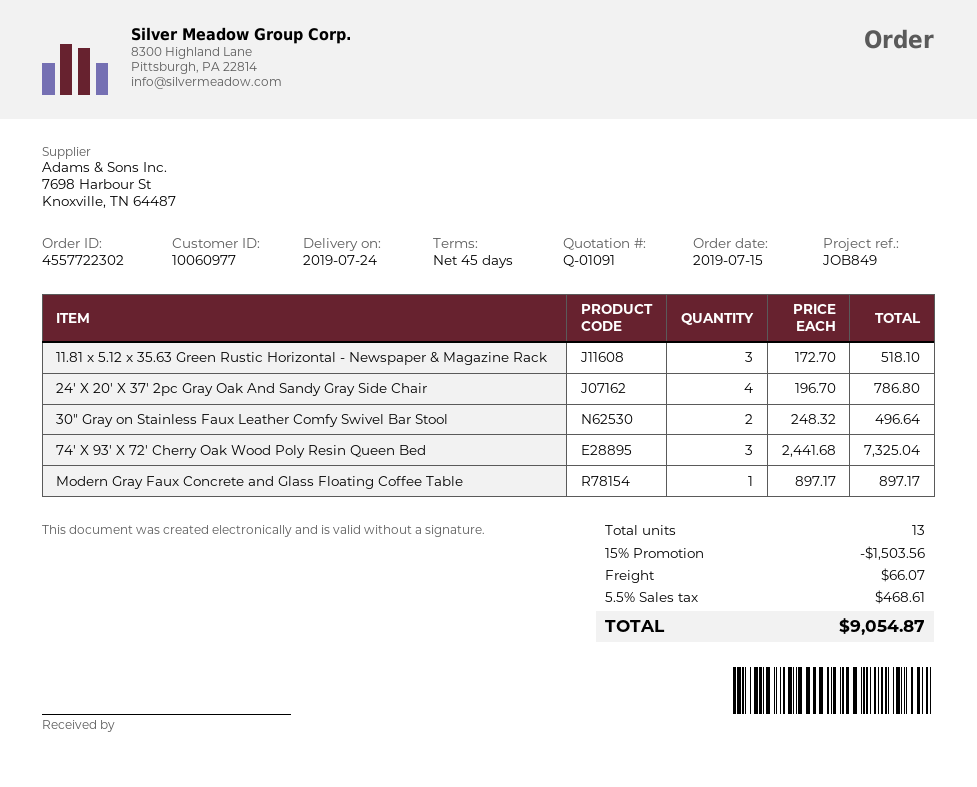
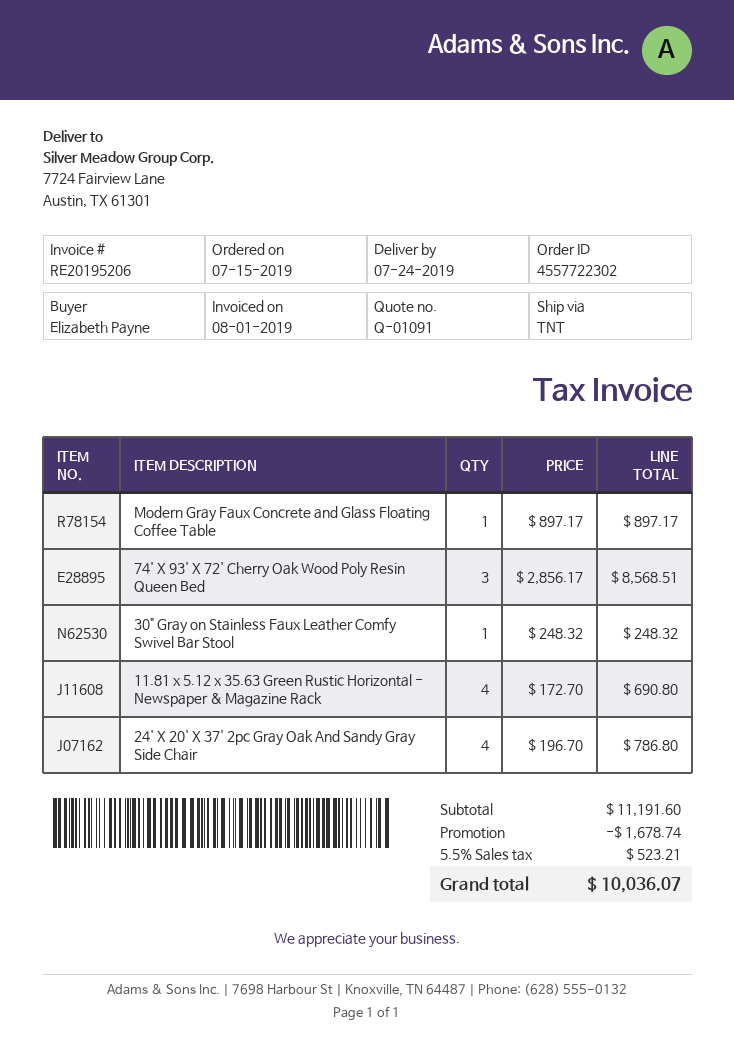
11.81 x 5.12 x 35.63 Green Rustic Horizontal - Newspaper & Magazine Rack: 3 x 172.70 = 518.10 -> 4 x 172.70 = 690.80
30" Gray on Stainless Faux Leather Comfy Swivel Bar Stool: 2 x 248.32 = 496.64 -> 1 x 248.32 = 248.32
74' X 93' X 72' Cherry Oak Wood Poly Resin Queen Bed: 3 x 2441.68 = 7325.04 -> 3 x 2856.17 = 8568.51
discount: 1503.56 -> 1678.74
shipping: 66.07 -> none
tax: 5.5% = 468.61 -> 5.5% = 523.21
total: 9054.87 -> 10036.07

